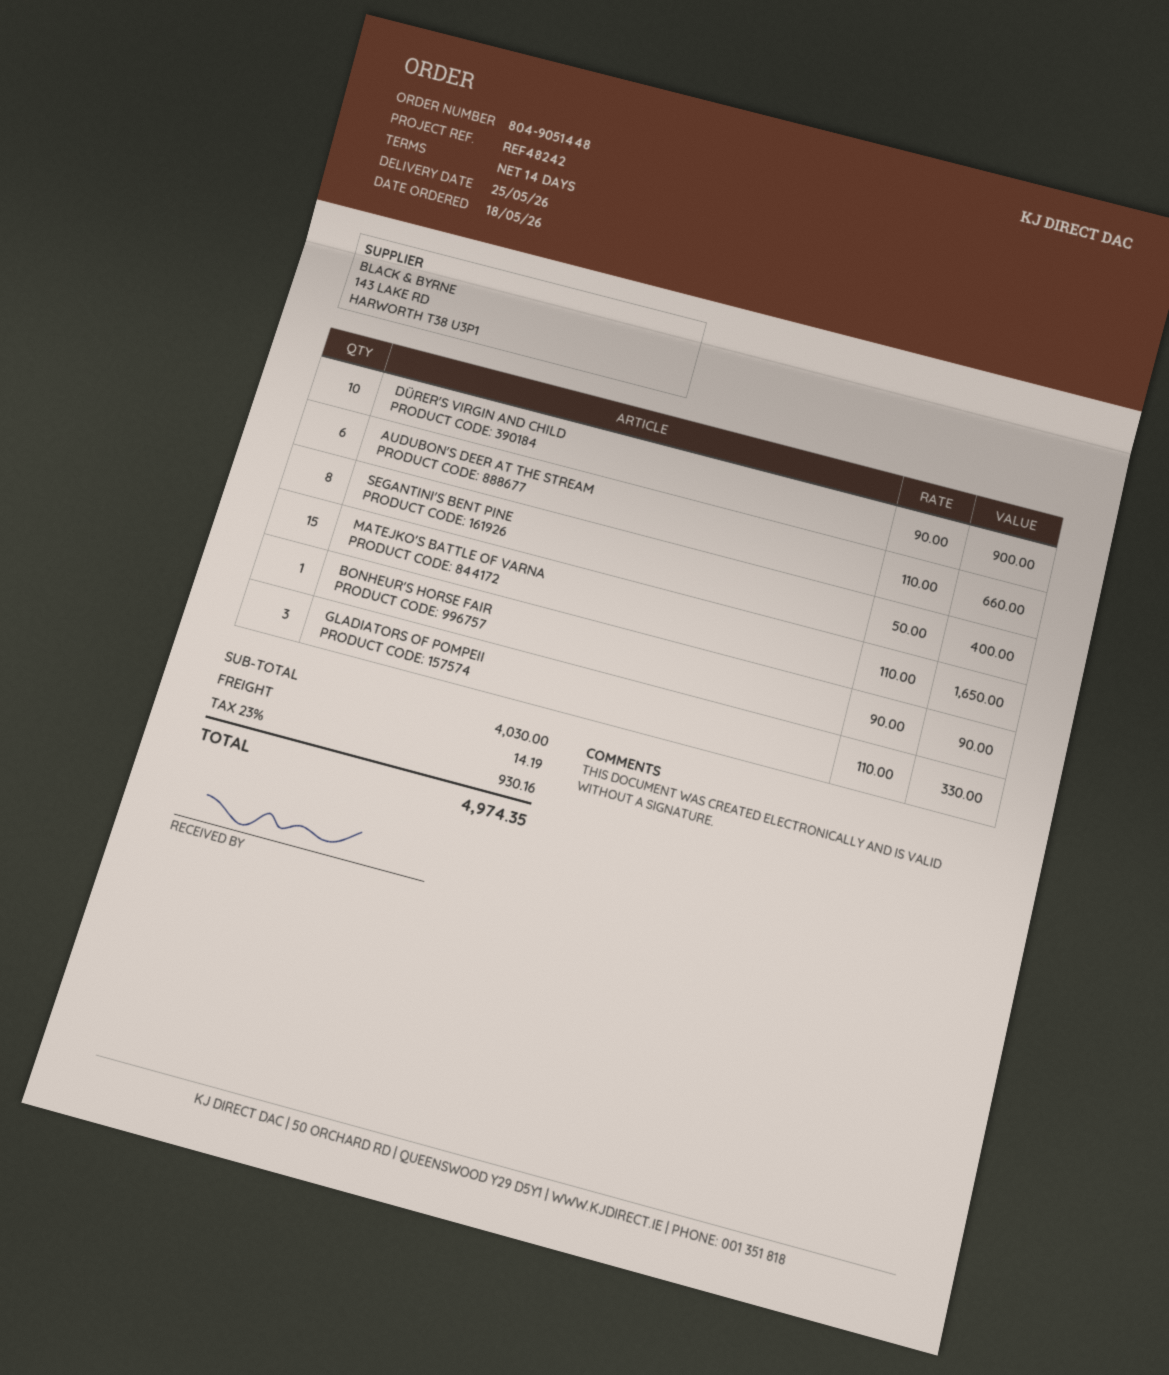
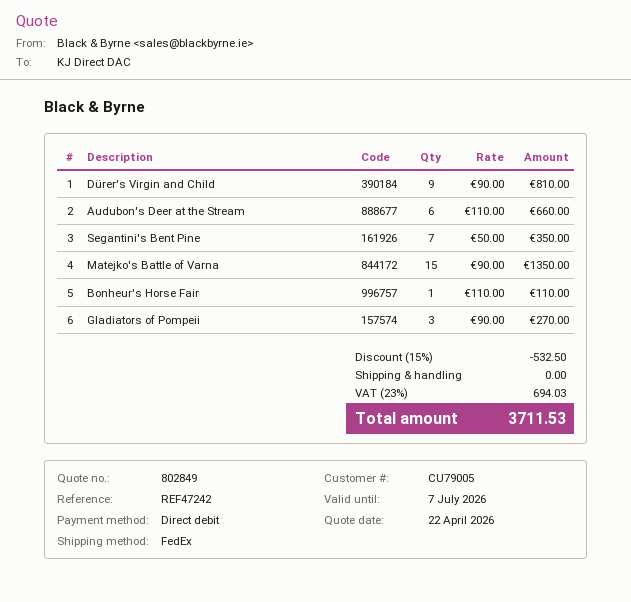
reference: REF48242 -> REF47242
DÜRER'S VIRGIN AND CHILD: 10 x 90.00 = 900.00 -> 9 x 90.00 = 810.00
SEGANTINI'S BENT PINE: 8 x 50.00 = 400.00 -> 7 x 50.00 = 350.00
MATEJKO'S BATTLE OF VARNA: 15 x 110.00 = 1650.00 -> 15 x 90.00 = 1350.00
BONHEUR'S HORSE FAIR: 1 x 90.00 = 90.00 -> 1 x 110.00 = 110.00
GLADIATORS OF POMPEII: 3 x 110.00 = 330.00 -> 3 x 90.00 = 270.00
discount: none -> 15% = 532.50
shipping: 14.19 -> 0.00
tax: 23% = 930.16 -> 23% = 694.03
total: 4974.35 -> 3711.53

